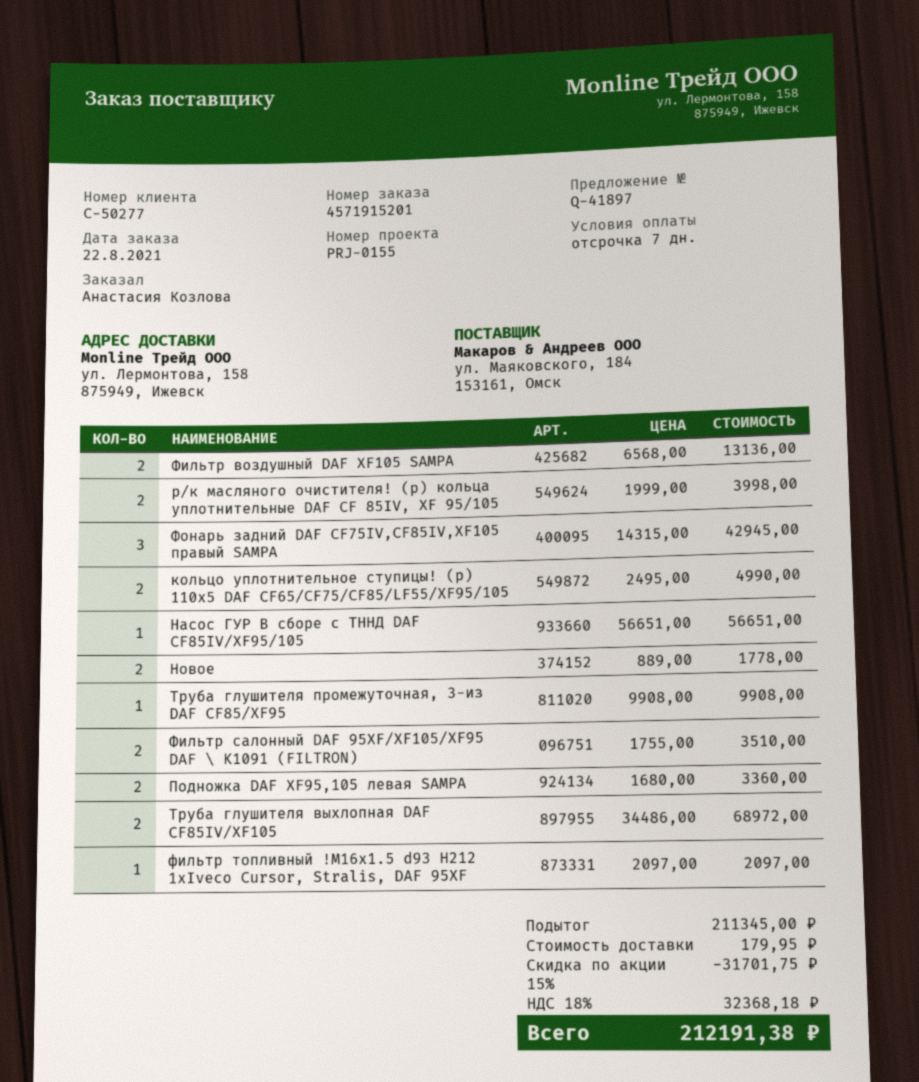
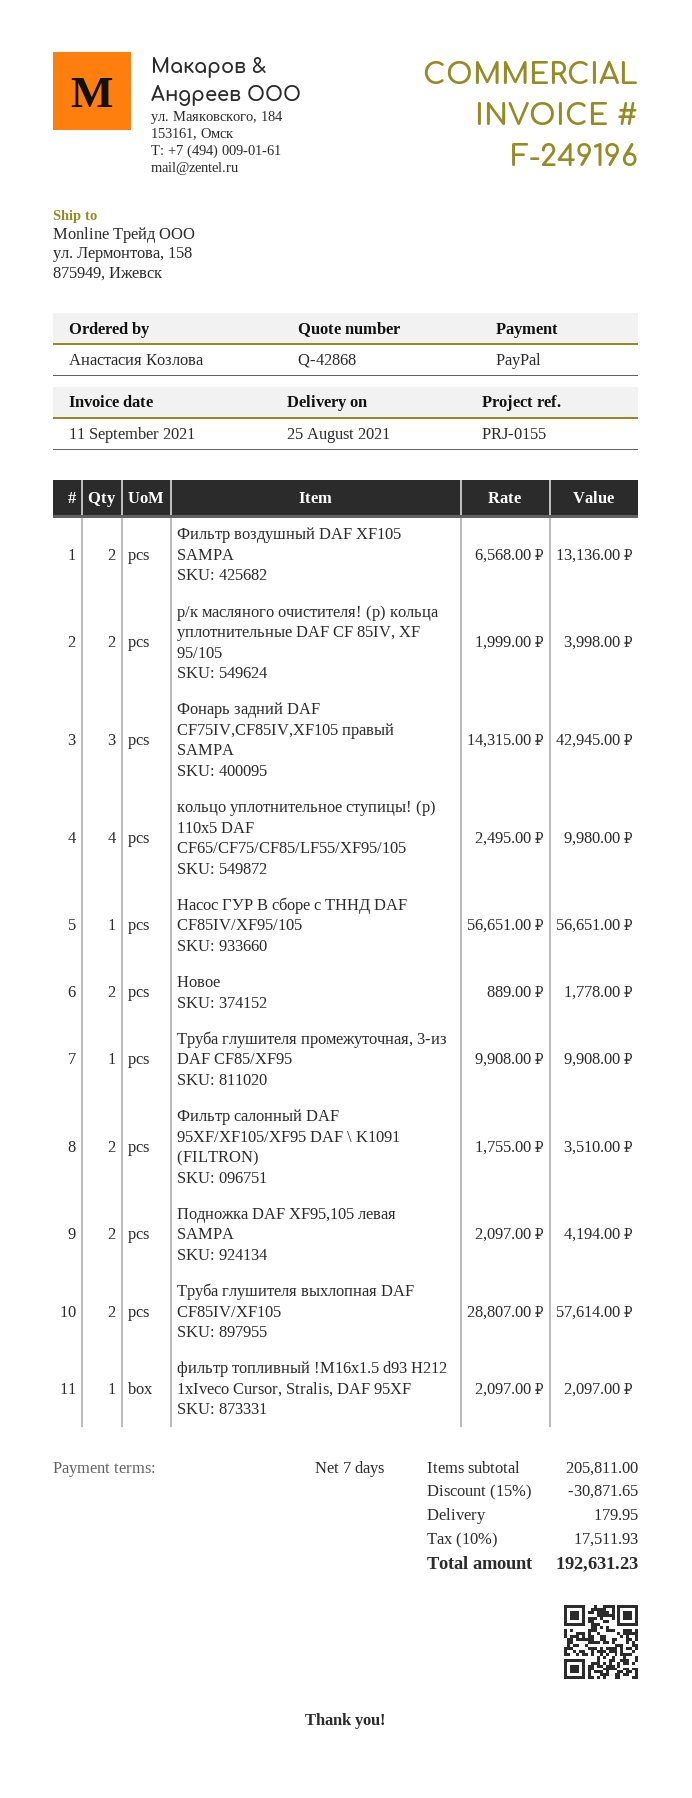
quote number: Q-41897 -> Q-42868
кольцо уплотнительное ступицы! (р) 110x5 DAF CF65/CF75/CF85/LF55/XF95/105: 2 x 2495.00 = 4990.00 -> 4 x 2495.00 = 9980.00
Подножка DAF XF95,105 левая SAMPA: 2 x 1680.00 = 3360.00 -> 2 x 2097.00 = 4194.00
Труба глушителя выхлопная DAF CF85IV/XF105: 2 x 34486.00 = 68972.00 -> 2 x 28807.00 = 57614.00
subtotal: 211345.00 -> 205811.00
discount: 15% = 31701.75 -> 15% = 30871.65
tax: 18% = 32368.18 -> 10% = 17511.93
total: 212191.38 -> 192631.23

